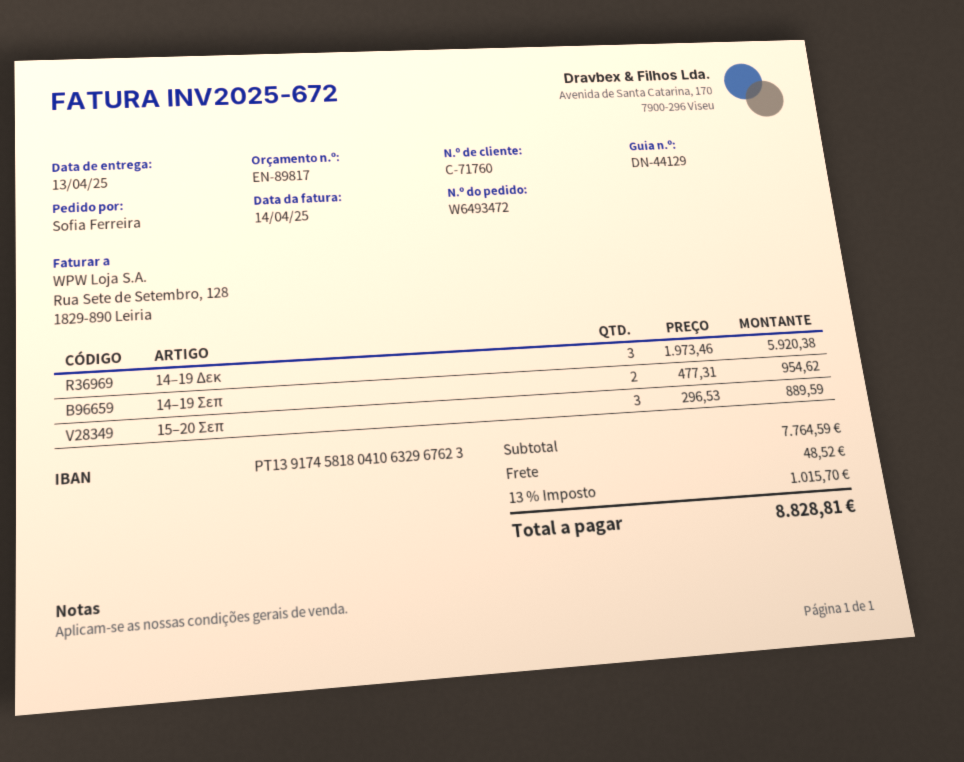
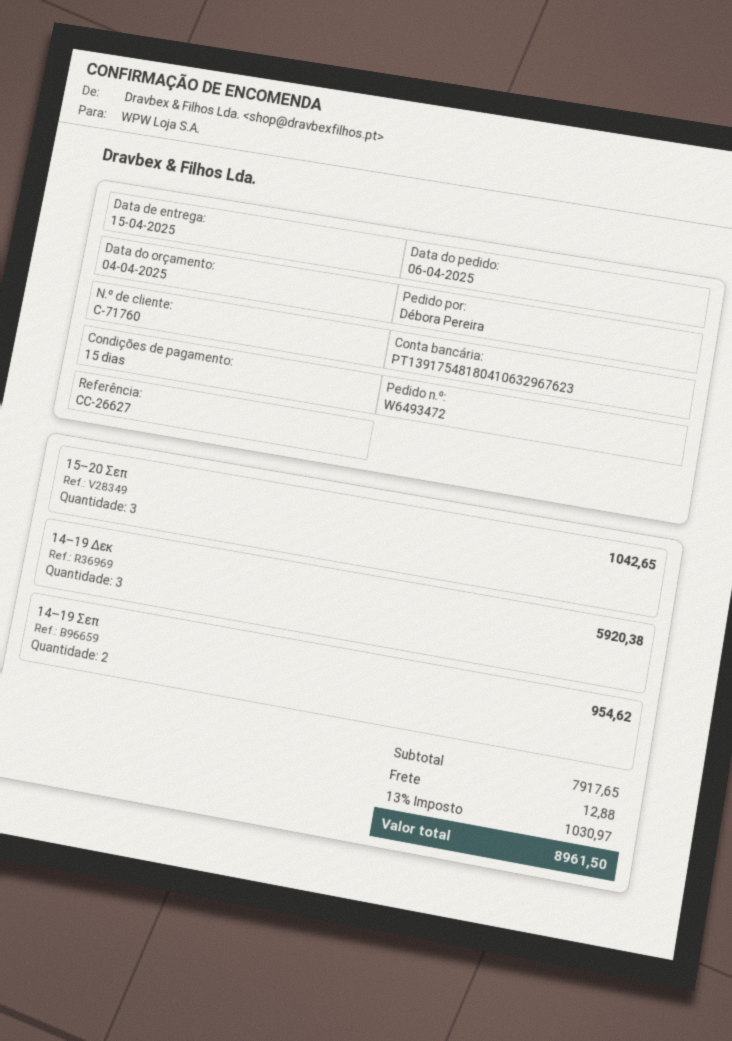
delivery date: 2025-04-13 -> 2025-04-15
ordered by: Sofia Ferreira -> Débora Pereira
bank account: PT13917458180410632967623 -> PT13917548180410632967623
15–20 Σεπ: 3 for 889.59 -> 3 for 1042.65
subtotal: 7764.59 -> 7917.65
shipping: 48.52 -> 12.88
tax: 13% = 1015.70 -> 13% = 1030.97
total: 8828.81 -> 8961.50

